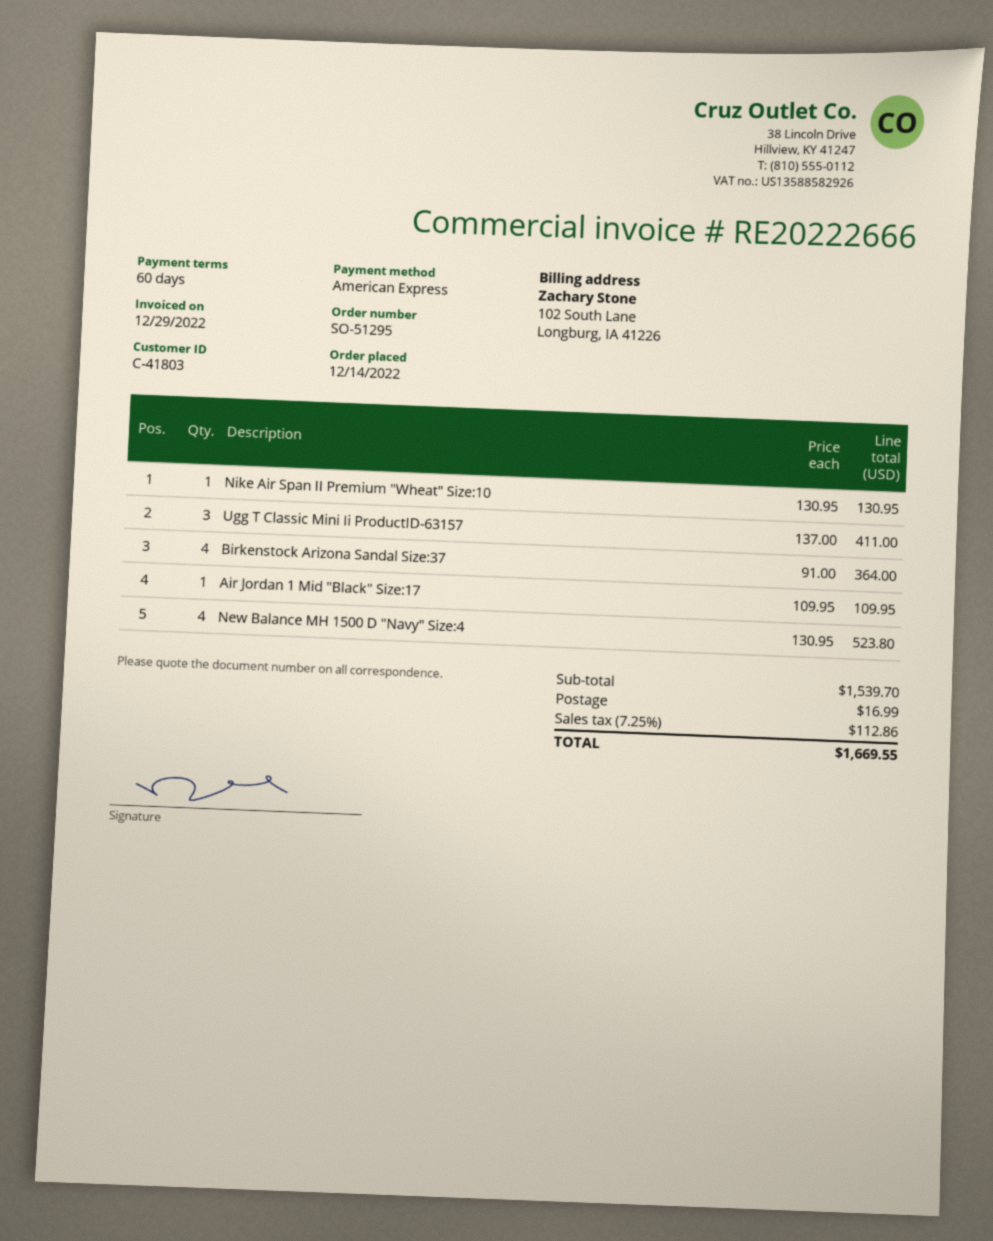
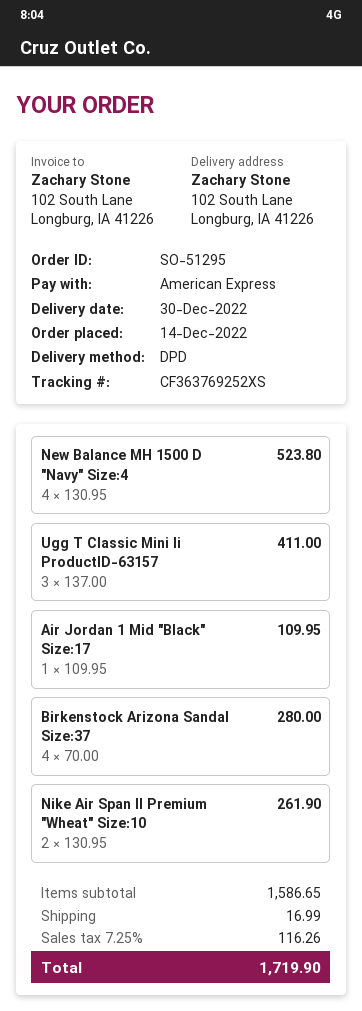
Nike Air Span II Premium "Wheat" Size:10: 1 x 130.95 = 130.95 -> 2 x 130.95 = 261.90
Birkenstock Arizona Sandal Size:37: 4 x 91.00 = 364.00 -> 4 x 70.00 = 280.00
subtotal: 1539.70 -> 1586.65
tax: 7.25% = 112.86 -> 7.25% = 116.26
total: 1669.55 -> 1719.90

